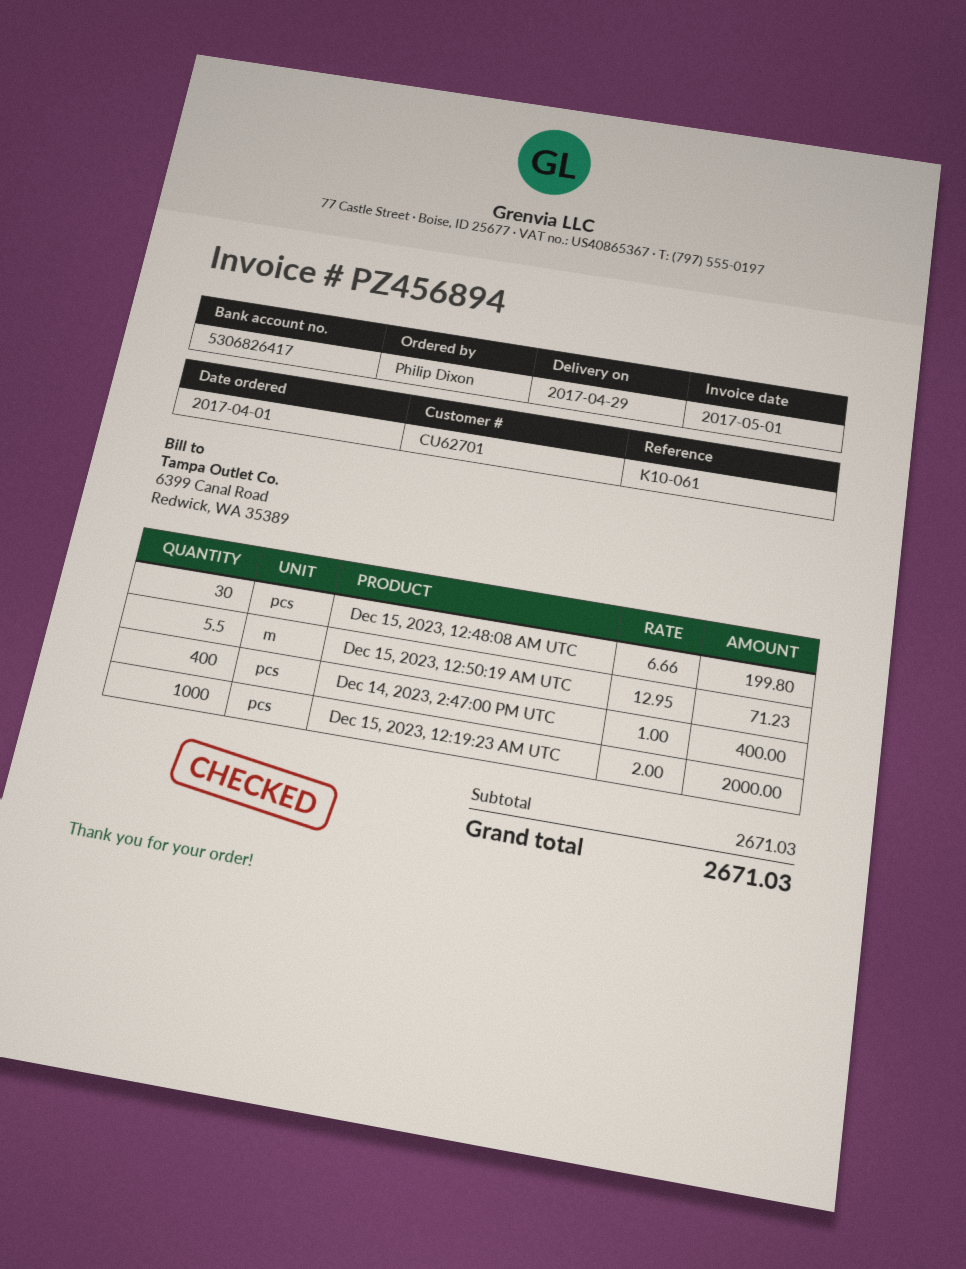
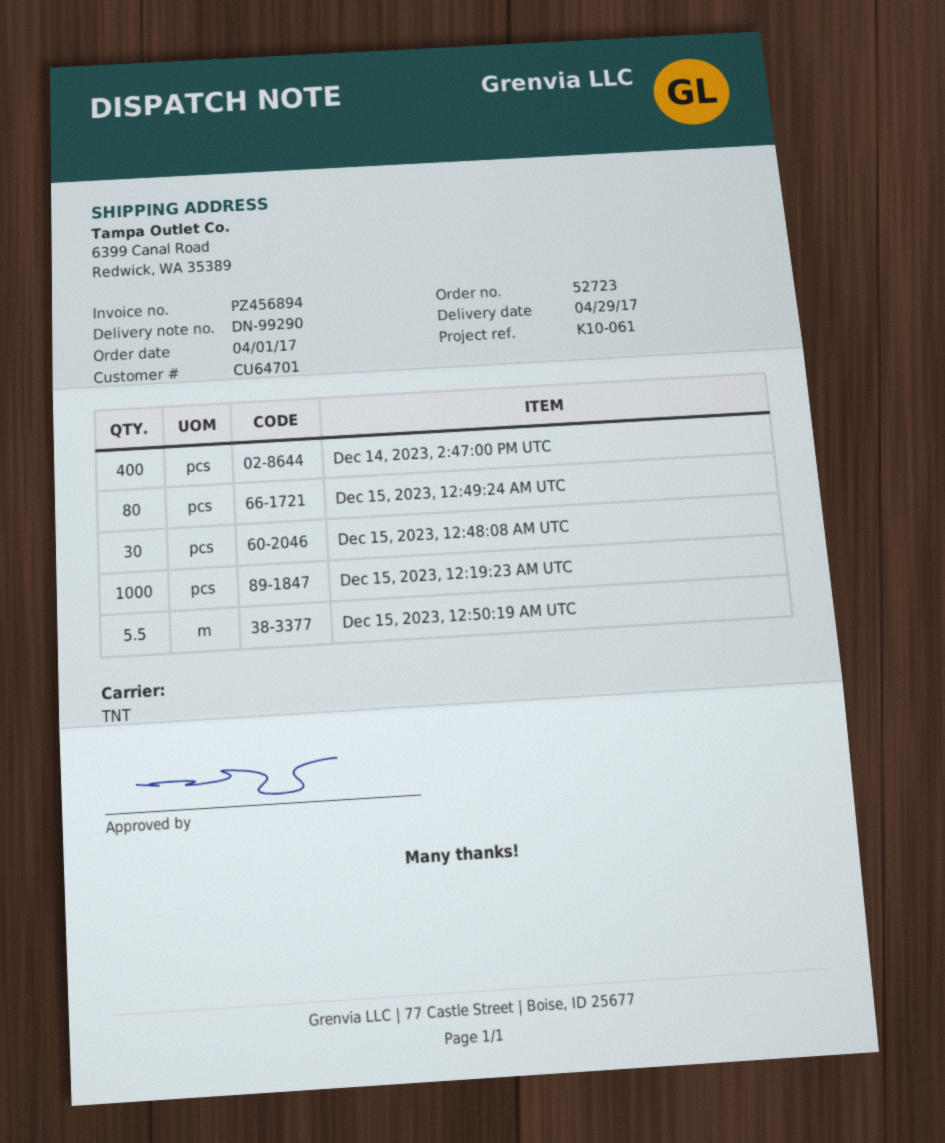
customer number: CU62701 -> CU64701
Dec 15, 2023, 12:49:24 AM UTC: none -> 80

